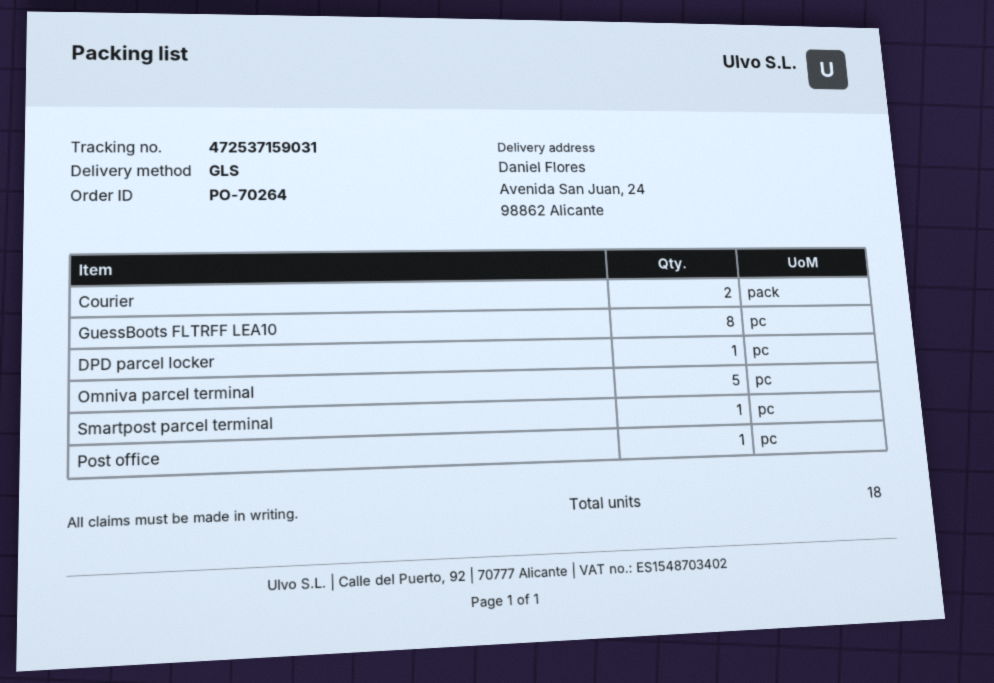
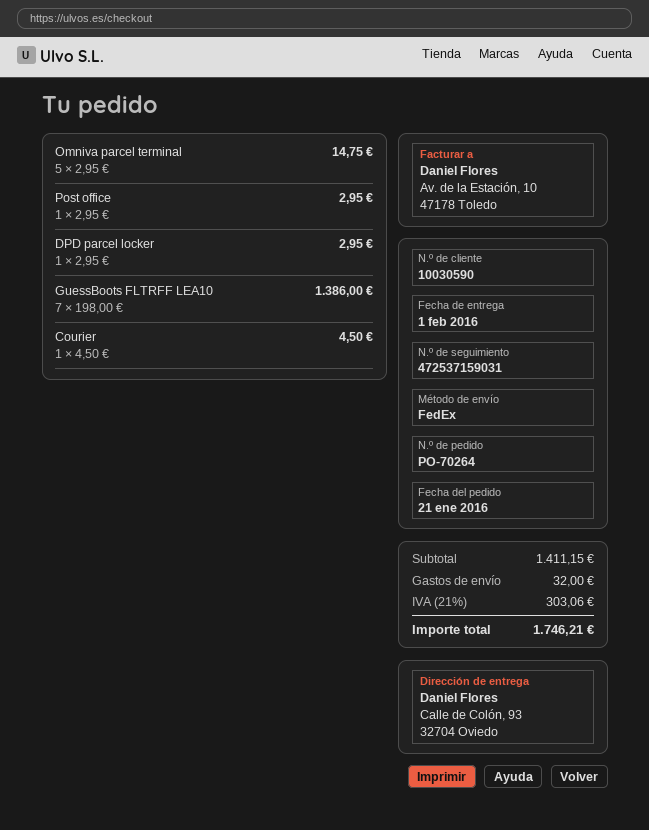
shipping method: GLS -> FedEx
ship to: Avenida San Juan, 24, 98862 Alicante -> Calle de Colón, 93, 32704 Oviedo
Courier: 2 -> 1
GuessBoots FLTRFF LEA10: 8 -> 7
Smartpost parcel terminal: 1 -> none

